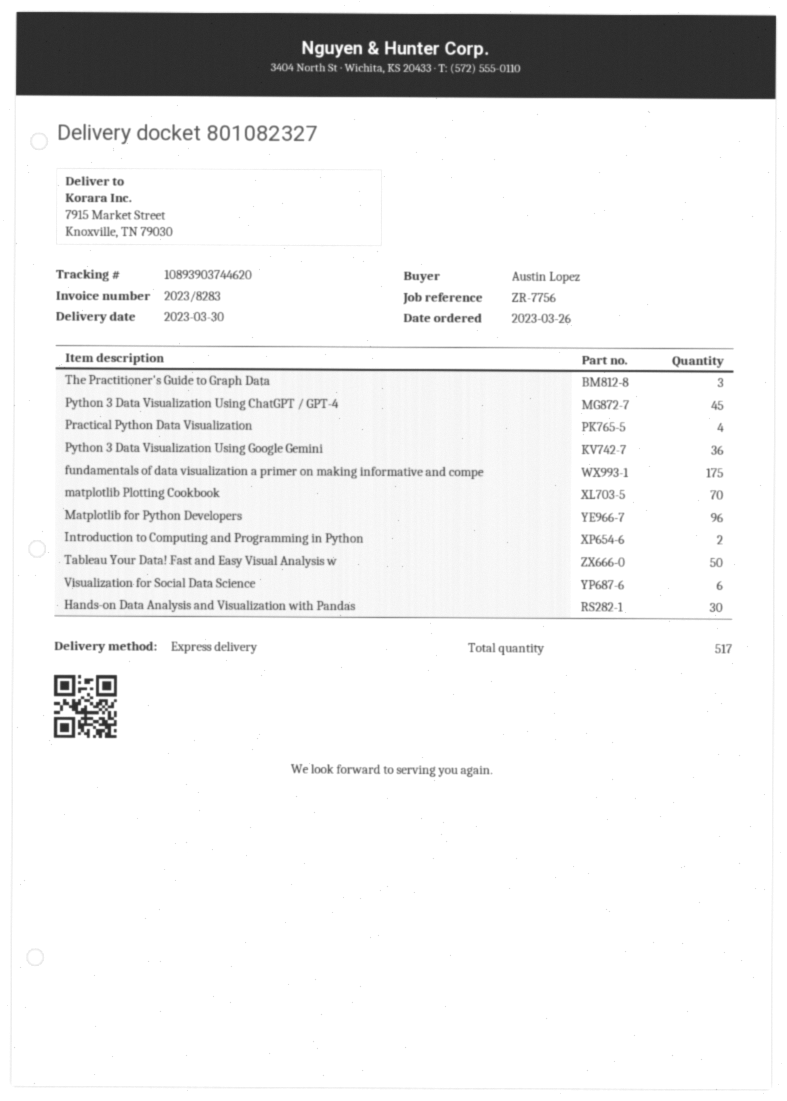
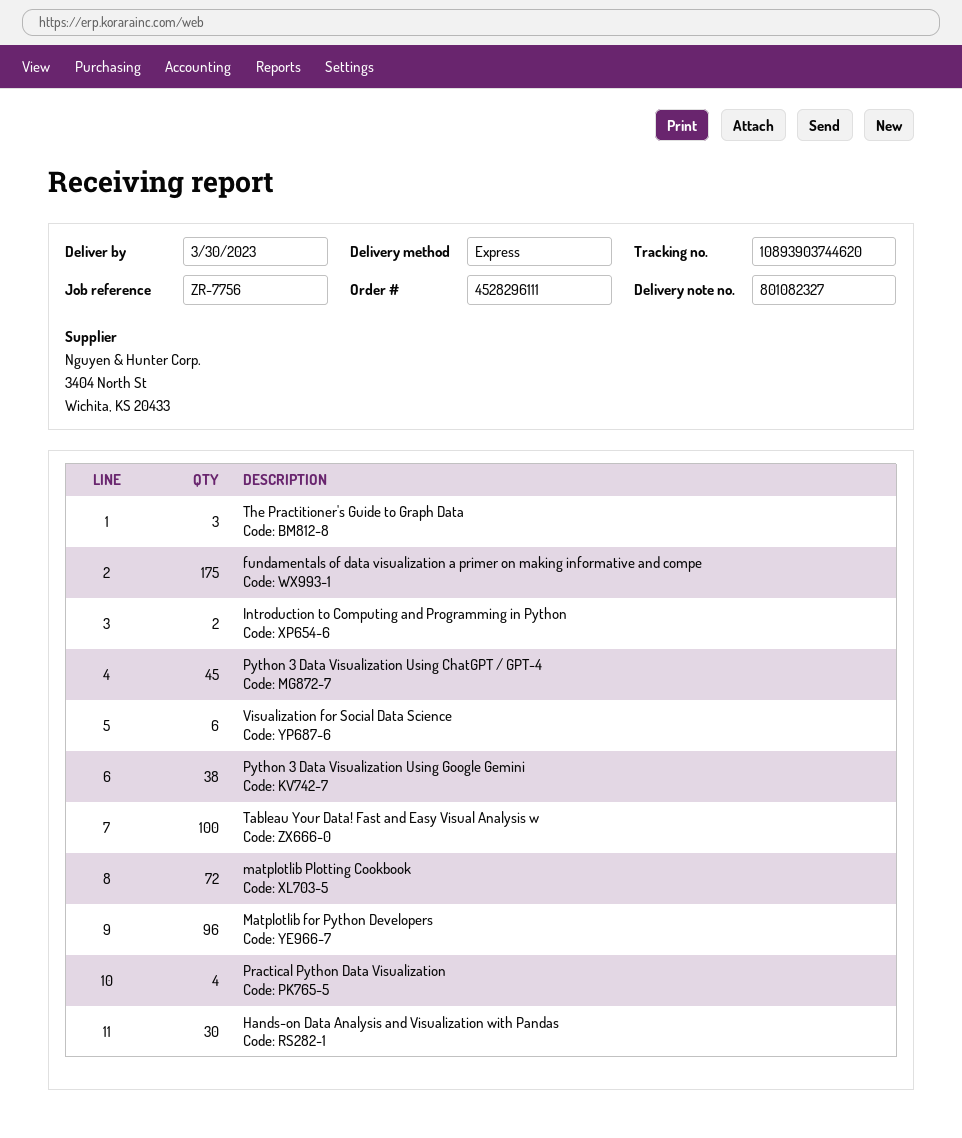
Python 3 Data Visualization Using Google Gemini: 36 -> 38
matplotlib Plotting Cookbook: 70 -> 72
Tableau Your Data! Fast and Easy Visual Analysis w: 50 -> 100

